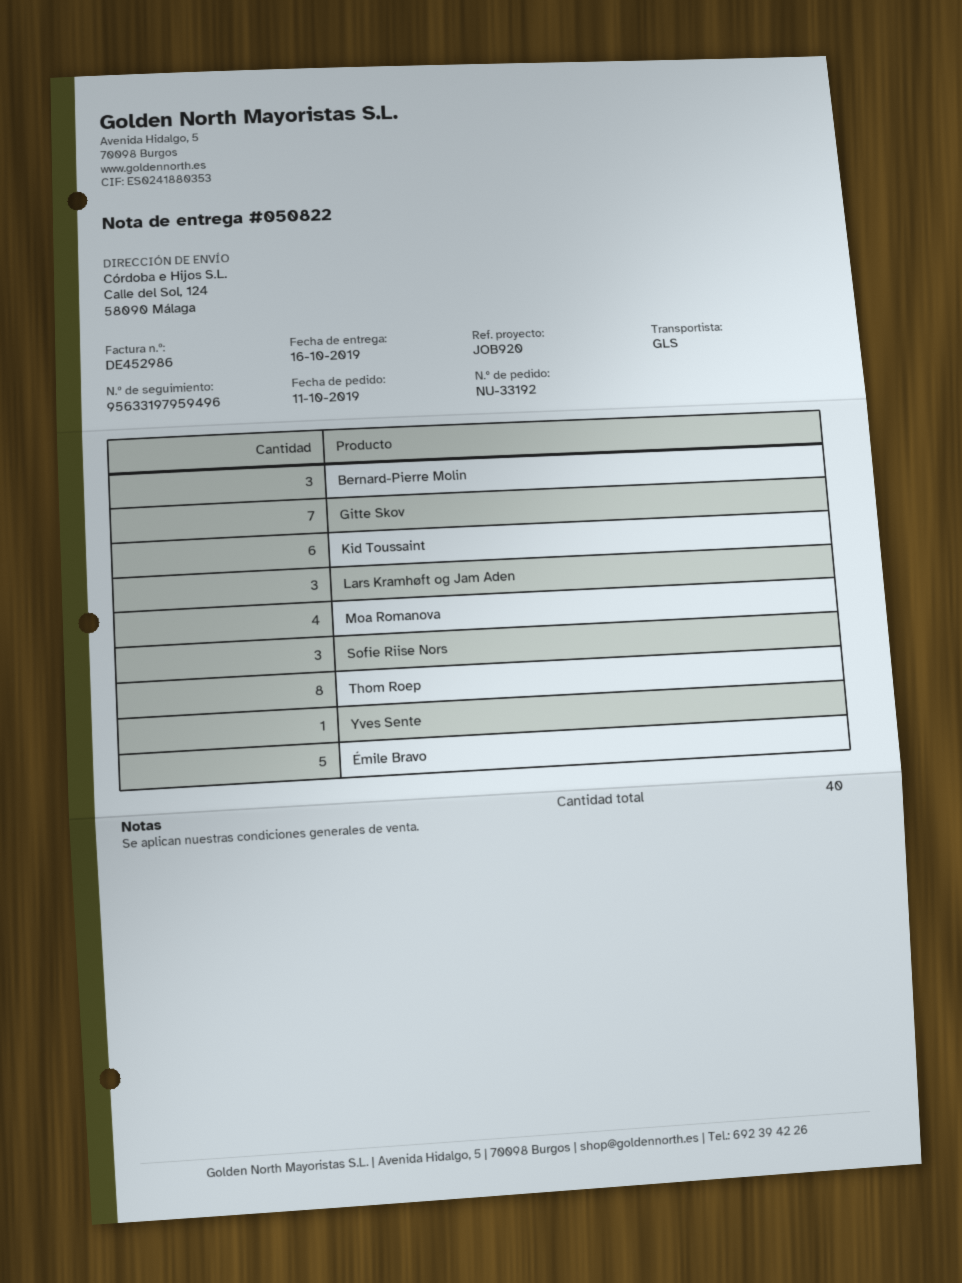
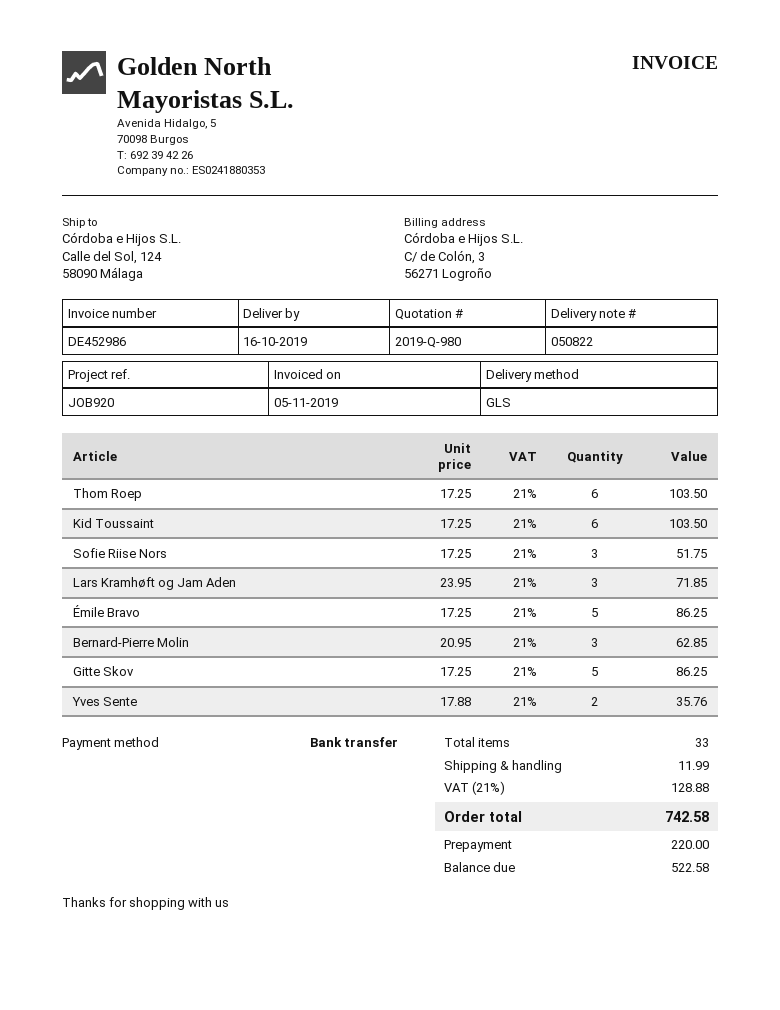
Gitte Skov: 7 -> 5
Moa Romanova: 4 -> none
Thom Roep: 8 -> 6
Yves Sente: 1 -> 2
total quantity: 40 -> 33

